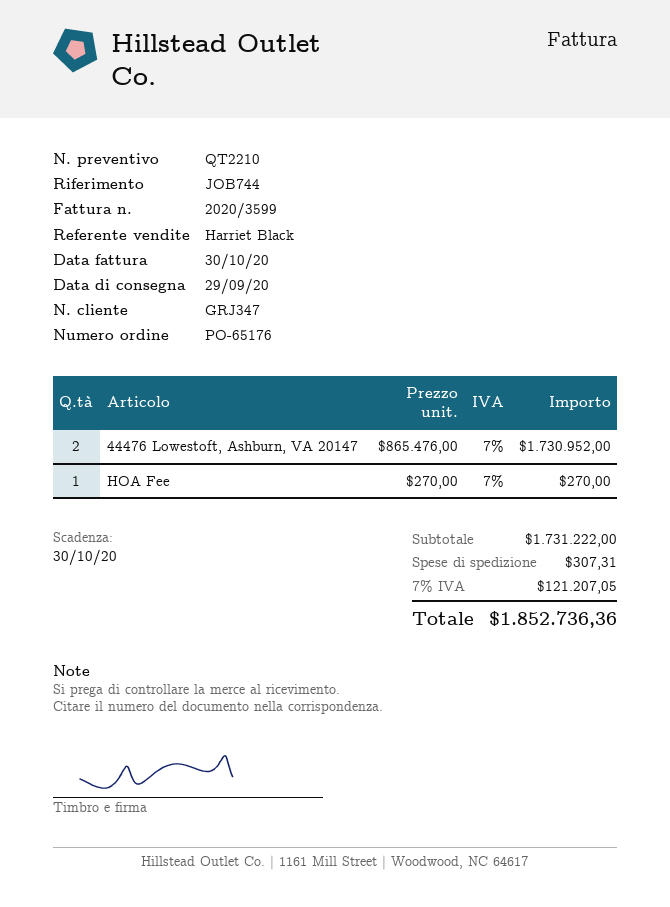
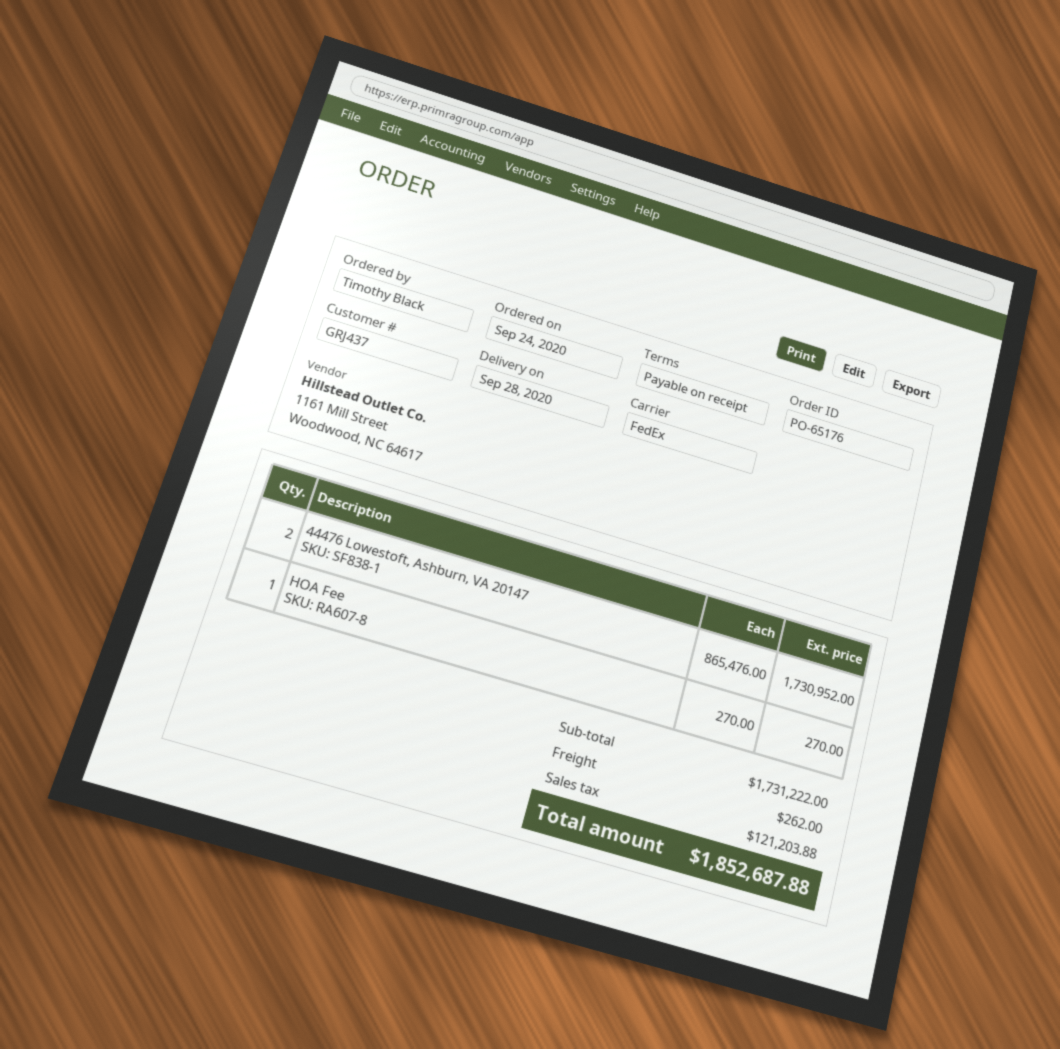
delivery date: 2020-09-29 -> 2020-09-28
customer number: GRJ347 -> GRJ437
shipping: 307.31 -> 262.00
tax: 121207.05 -> 121203.88
total: 1852736.36 -> 1852687.88

